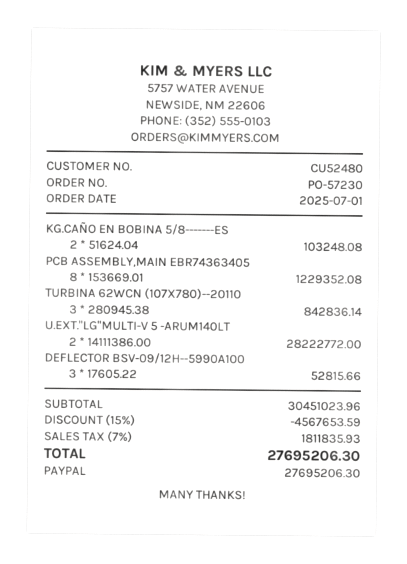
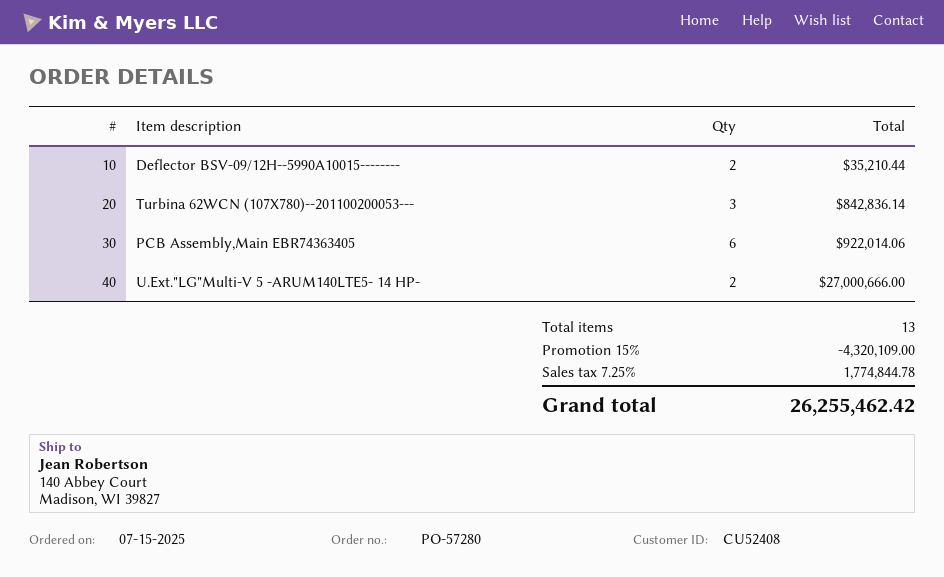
order number: PO-57230 -> PO-57280
order date: 2025-07-01 -> 2025-07-15
customer number: CU52480 -> CU52408
KG.CAÑO EN BOBINA 5/8-------ES: 2 for 103248.08 -> none
PCB ASSEMBLY,MAIN EBR74363405: 8 for 1229352.08 -> 6 for 922014.06
U.EXT."LG"MULTI-V 5 -ARUM140LT: 2 for 28222772.00 -> 2 for 27000666.00
DEFLECTOR BSV-09/12H--5990A100: 3 for 52815.66 -> 2 for 35210.44
discount: 15% = 4567653.59 -> 15% = 4320109.00
tax: 7% = 1811835.93 -> 7.25% = 1774844.78
total: 27695206.30 -> 26255462.42

